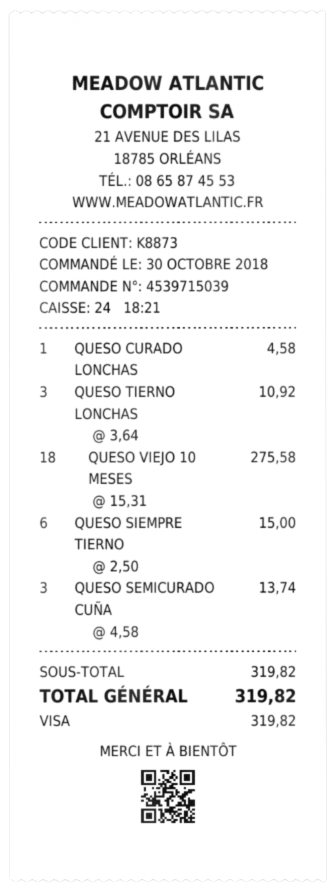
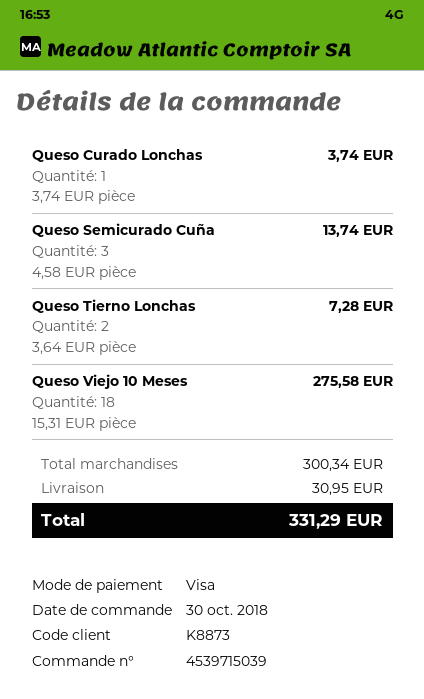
QUESO CURADO LONCHAS: 1 x 4.58 = 4.58 -> 1 x 3.74 = 3.74
QUESO TIERNO LONCHAS: 3 x 3.64 = 10.92 -> 2 x 3.64 = 7.28
QUESO SIEMPRE TIERNO: 6 x 2.50 = 15.00 -> none
subtotal: 319.82 -> 300.34
shipping: none -> 30.95
total: 319.82 -> 331.29

